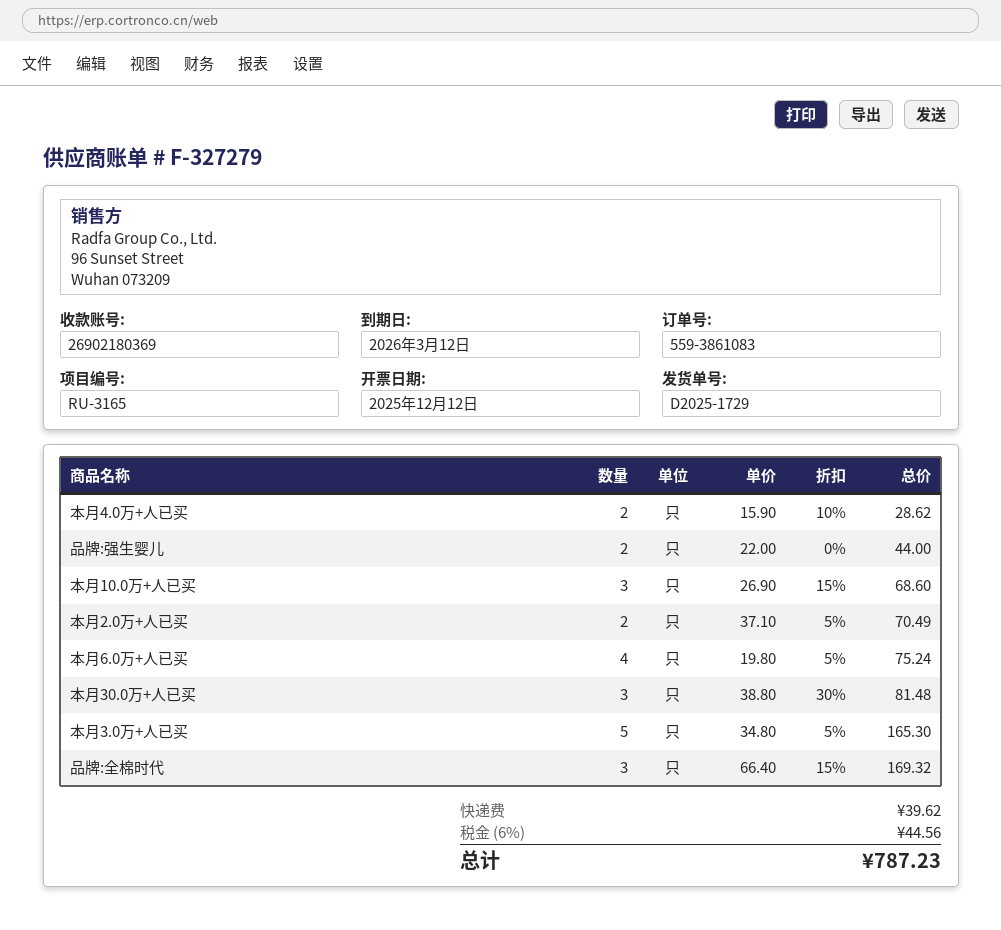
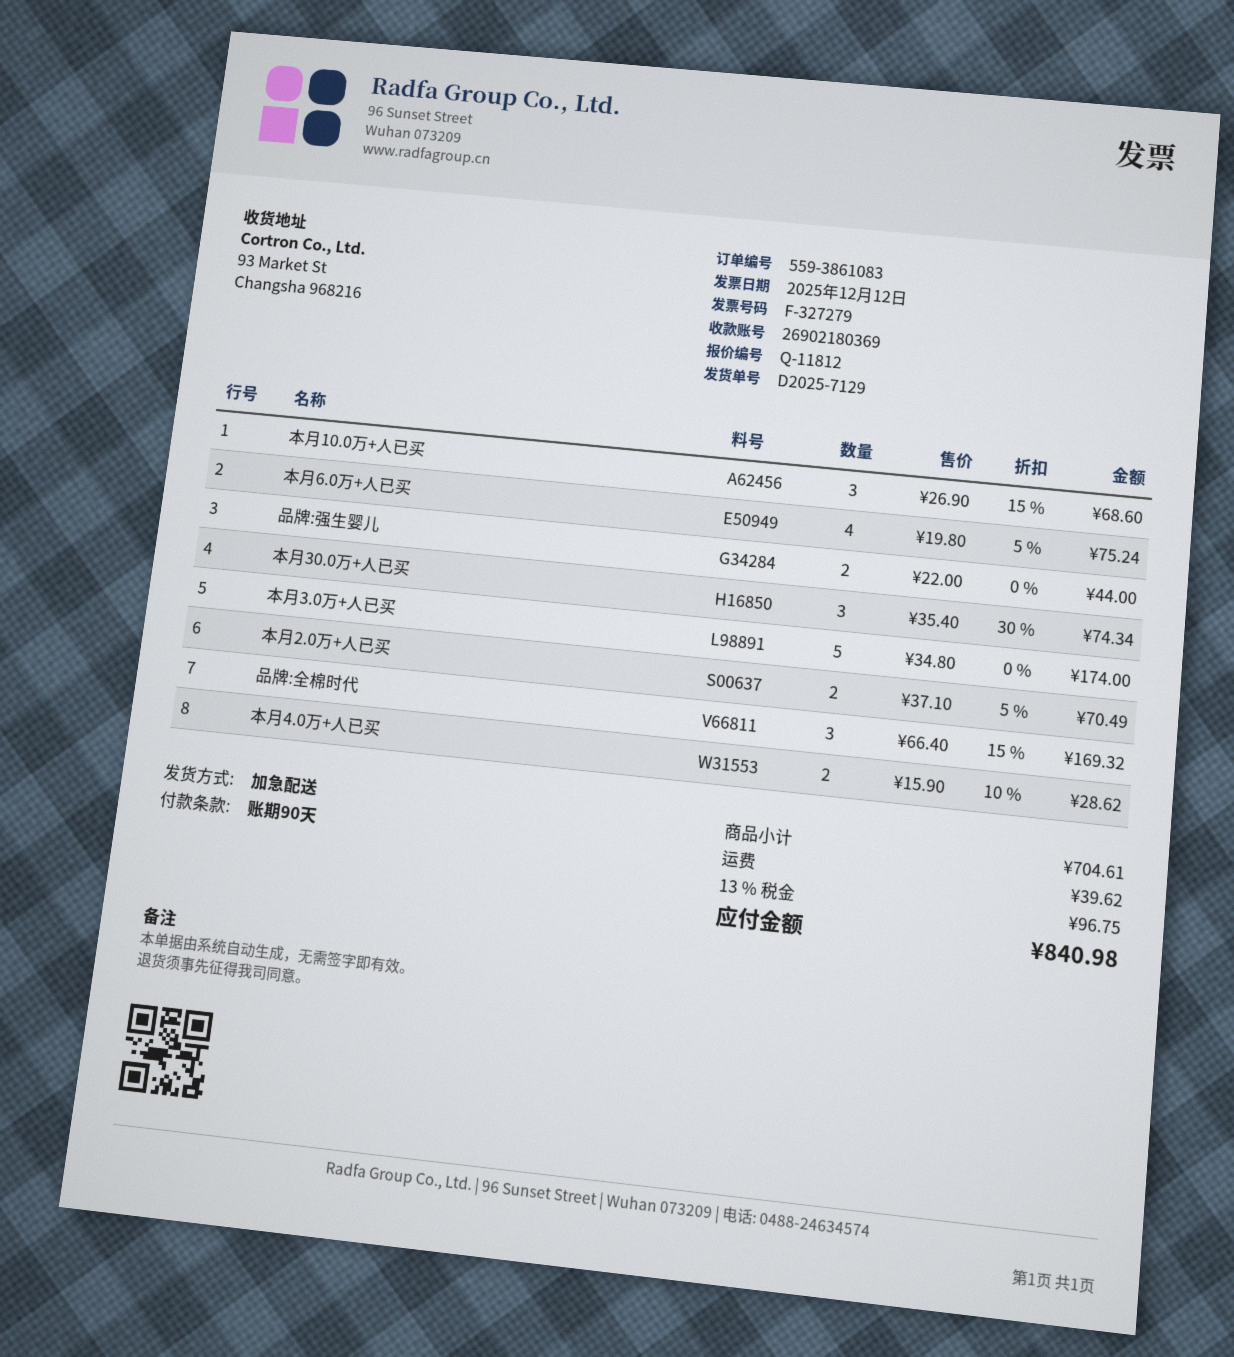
delivery note number: D2025-1729 -> D2025-7129
本月30.0万+人已买: 3 x 38.80 - 30% = 81.48 -> 3 x 35.40 - 30% = 74.34
本月3.0万+人已买: 5 x 34.80 - 5% = 165.30 -> 5 x 34.80 = 174.00
tax: 6% = 44.56 -> 13% = 96.75
total: 787.23 -> 840.98

